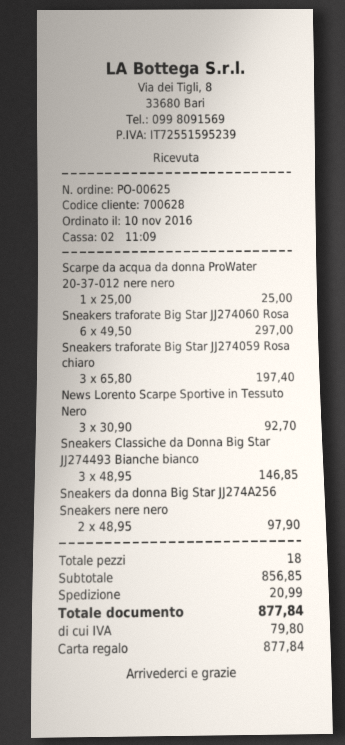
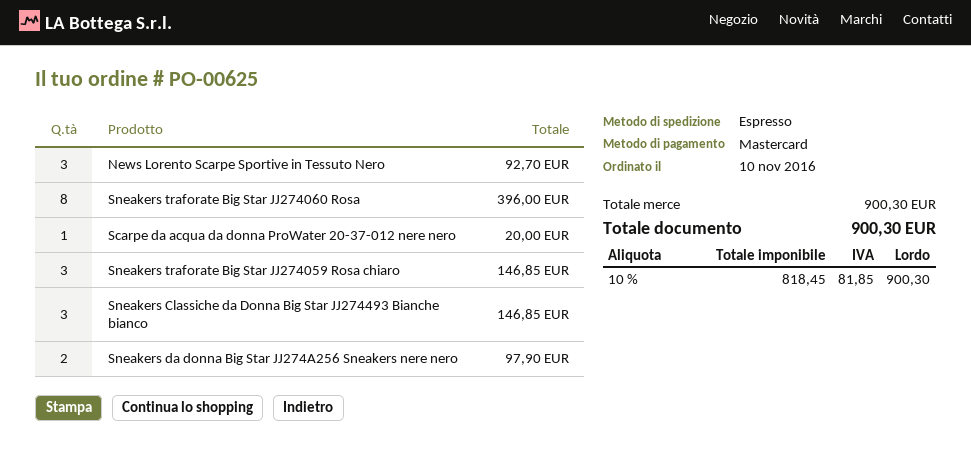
payment method: gift card -> Mastercard
Scarpe da acqua da donna ProWater 20-37-012 nere nero: 1 for 25.00 -> 1 for 20.00
Sneakers traforate Big Star JJ274060 Rosa: 6 for 297.00 -> 8 for 396.00
Sneakers traforate Big Star JJ274059 Rosa chiaro: 3 for 197.40 -> 3 for 146.85
subtotal: 856.85 -> 900.30
shipping: 20.99 -> none
tax: 79.80 -> 81.85
total: 877.84 -> 900.30

